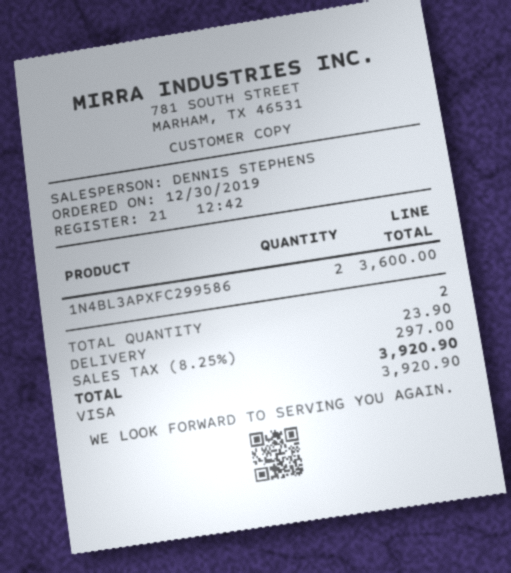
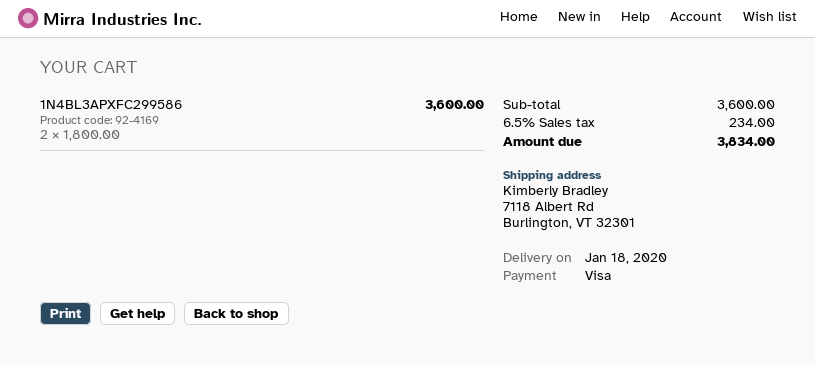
shipping: 23.90 -> none
tax: 8.25% = 297.00 -> 6.5% = 234.00
total: 3920.90 -> 3834.00

